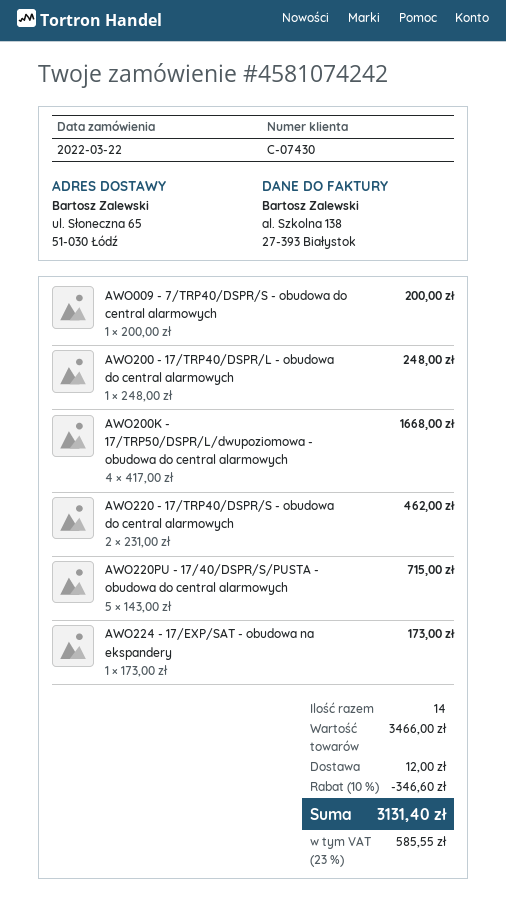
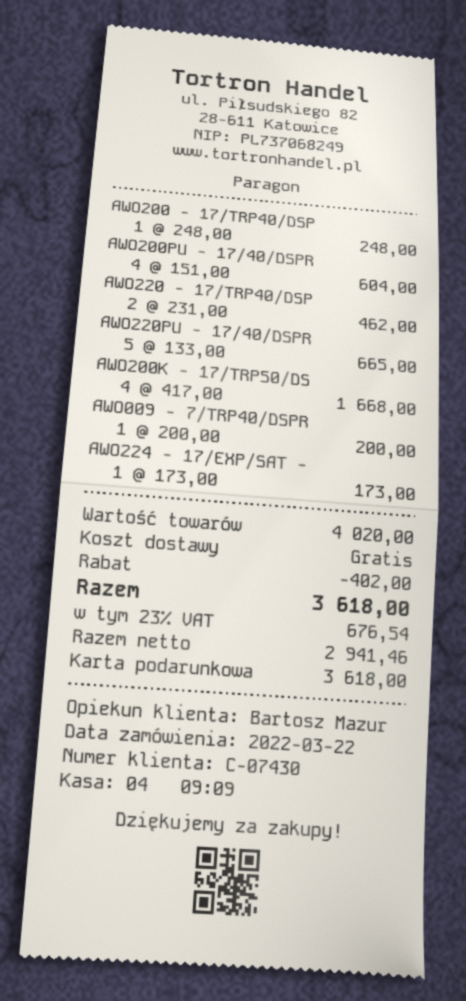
AWO220PU - 17/40/DSPR/S/PUSTA - obudowa do central alarmowych: 5 x 143.00 = 715.00 -> 5 x 133.00 = 665.00
AWO200PU - 17/40/DSPR: none -> 4 x 151.00 = 604.00
subtotal: 3466.00 -> 4020.00
discount: 346.60 -> 402.00
shipping: 12.00 -> 0.00
tax: 23% = 585.55 -> 23% = 676.54
total: 3131.40 -> 3618.00

